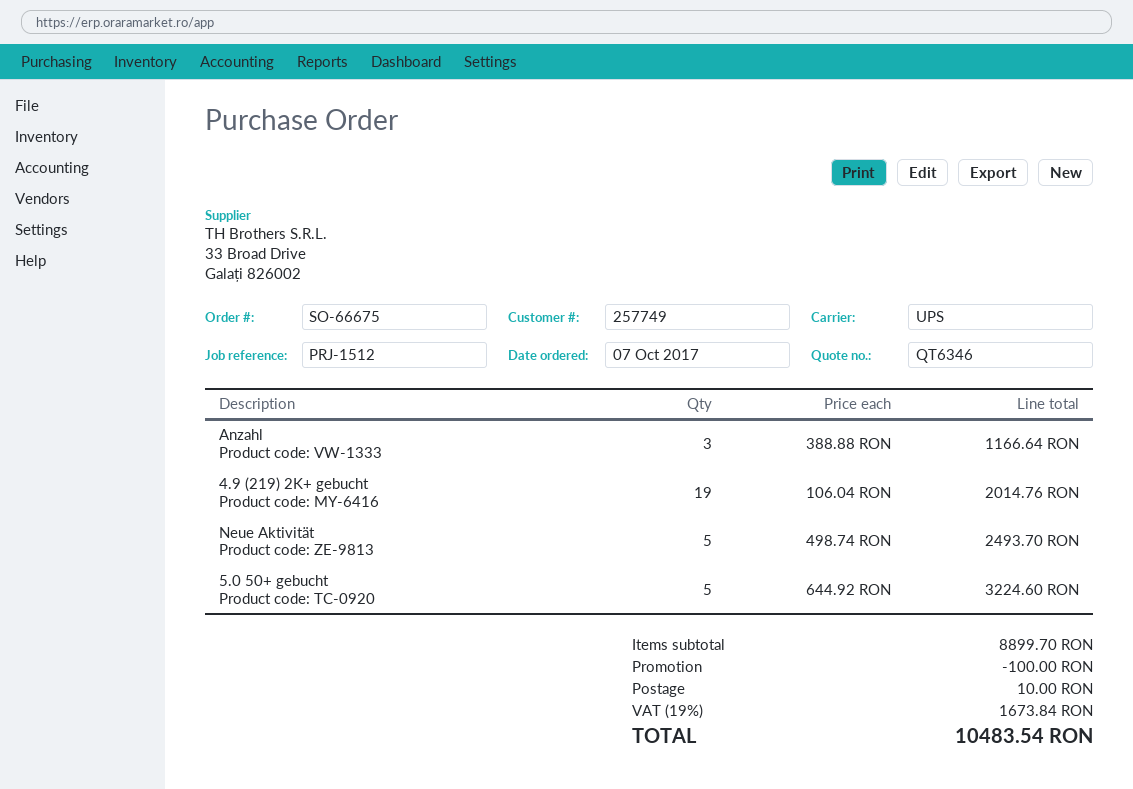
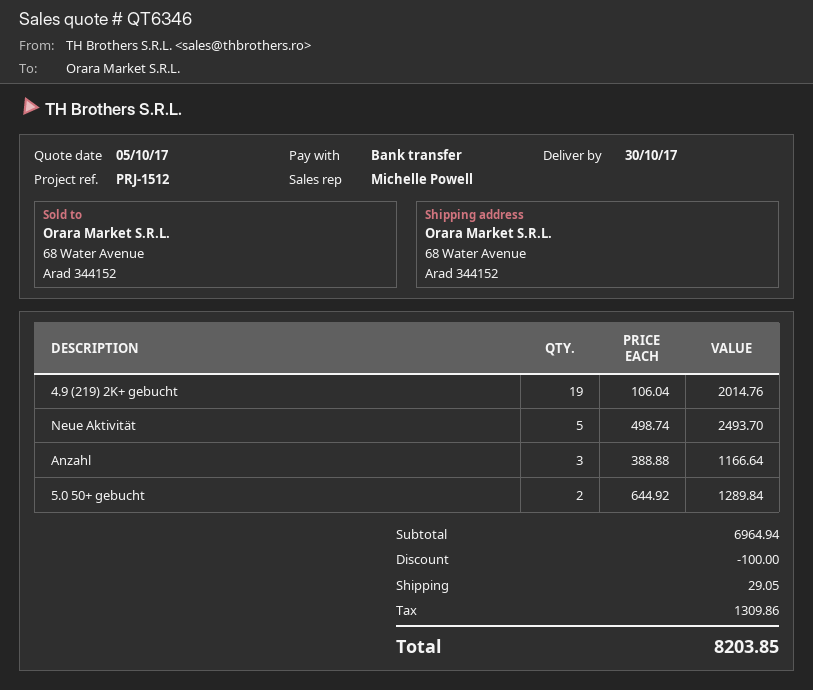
5.0 50+ gebucht: 5 x 644.92 = 3224.60 -> 2 x 644.92 = 1289.84
subtotal: 8899.70 -> 6964.94
shipping: 10.00 -> 29.05
tax: 1673.84 -> 1309.86
total: 10483.54 -> 8203.85

